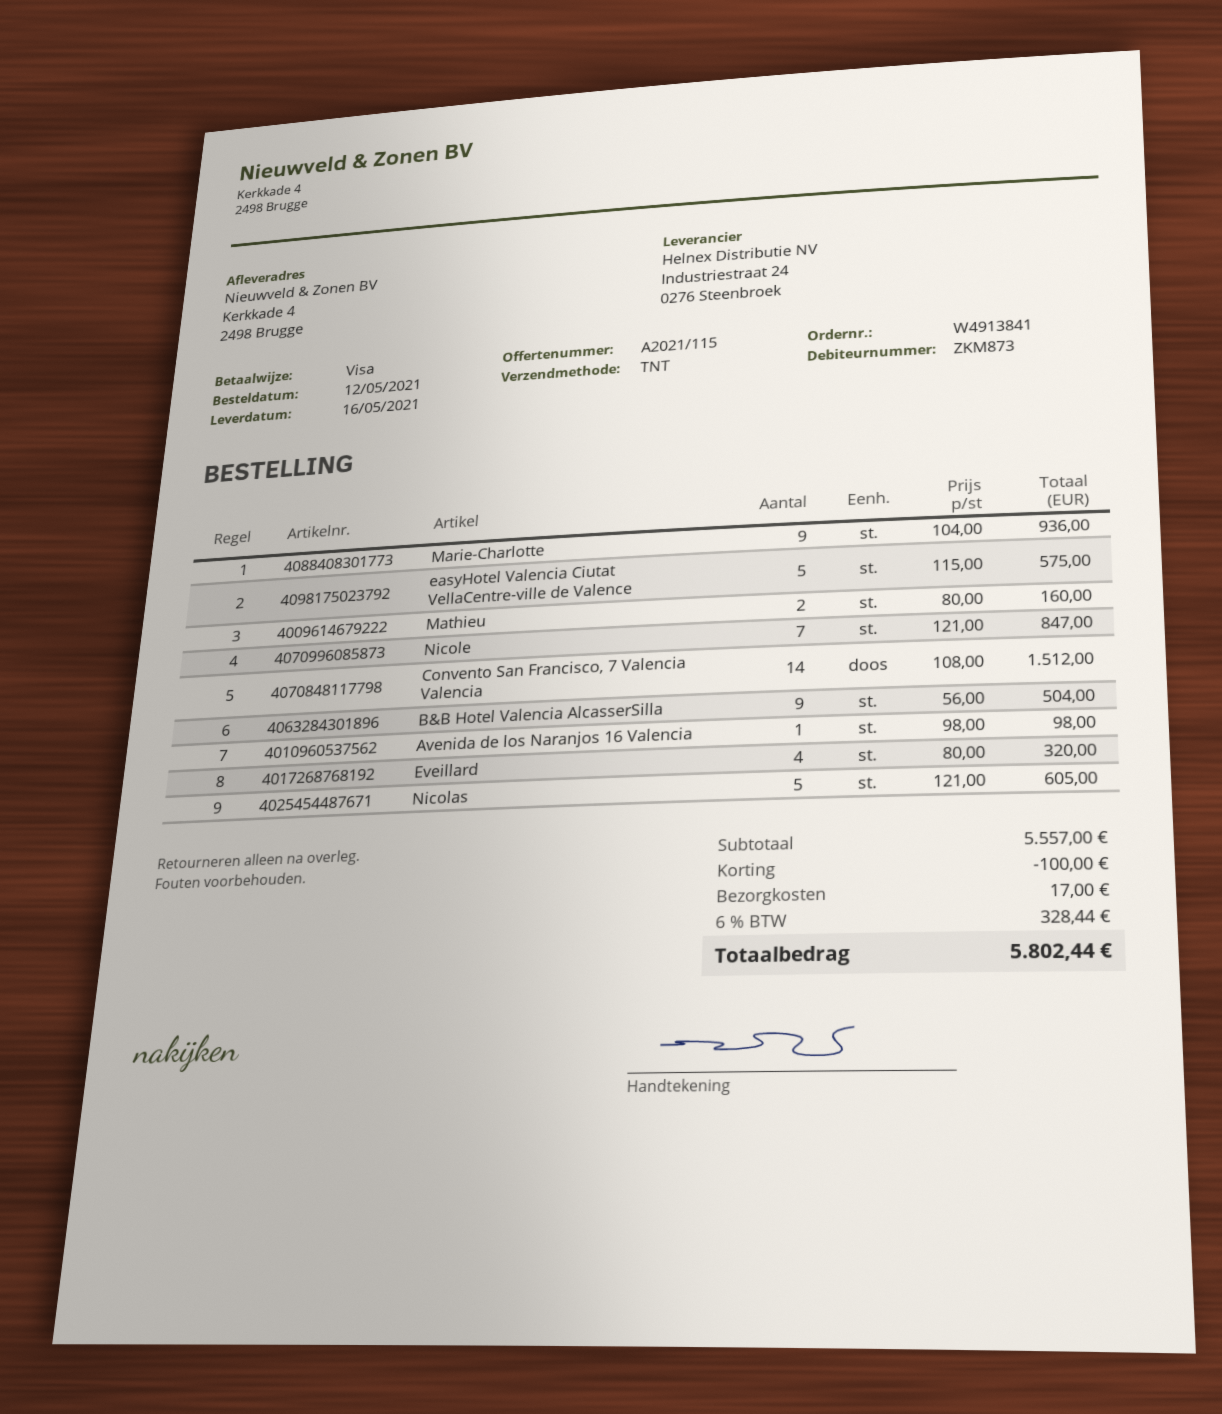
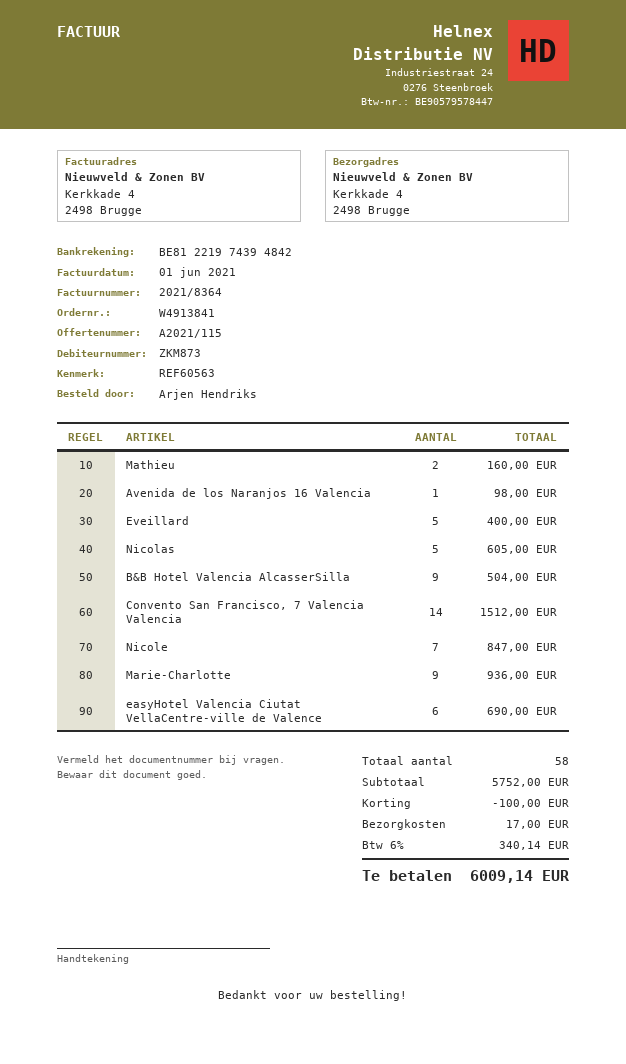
easyHotel Valencia Ciutat VellaCentre-ville de Valence: 5 for 575.00 -> 6 for 690.00
Eveillard: 4 for 320.00 -> 5 for 400.00
subtotal: 5557.00 -> 5752.00
tax: 6% = 328.44 -> 6% = 340.14
total: 5802.44 -> 6009.14

